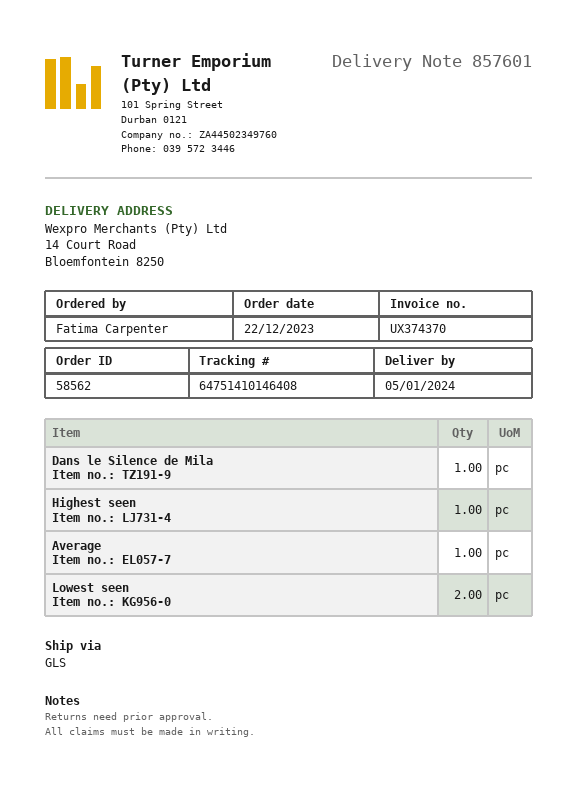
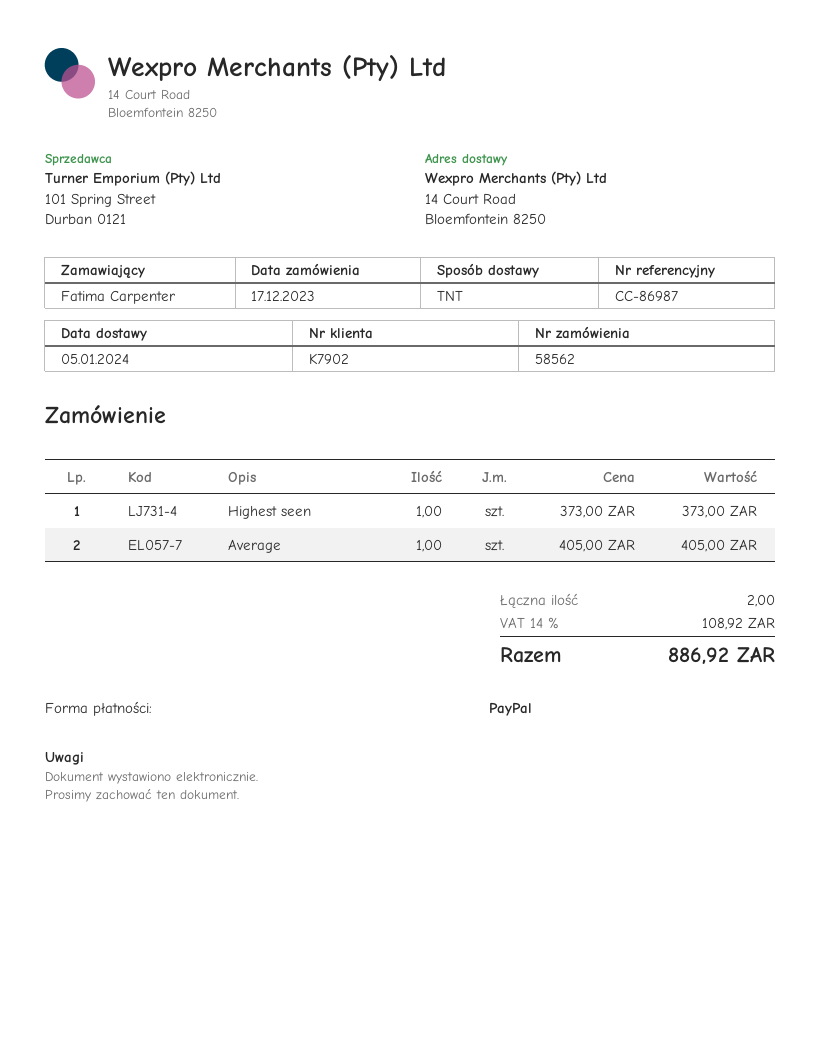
order date: 2023-12-22 -> 2023-12-17
shipping method: GLS -> TNT
Dans le Silence de Mila: 1 -> none
Lowest seen: 2 -> none

